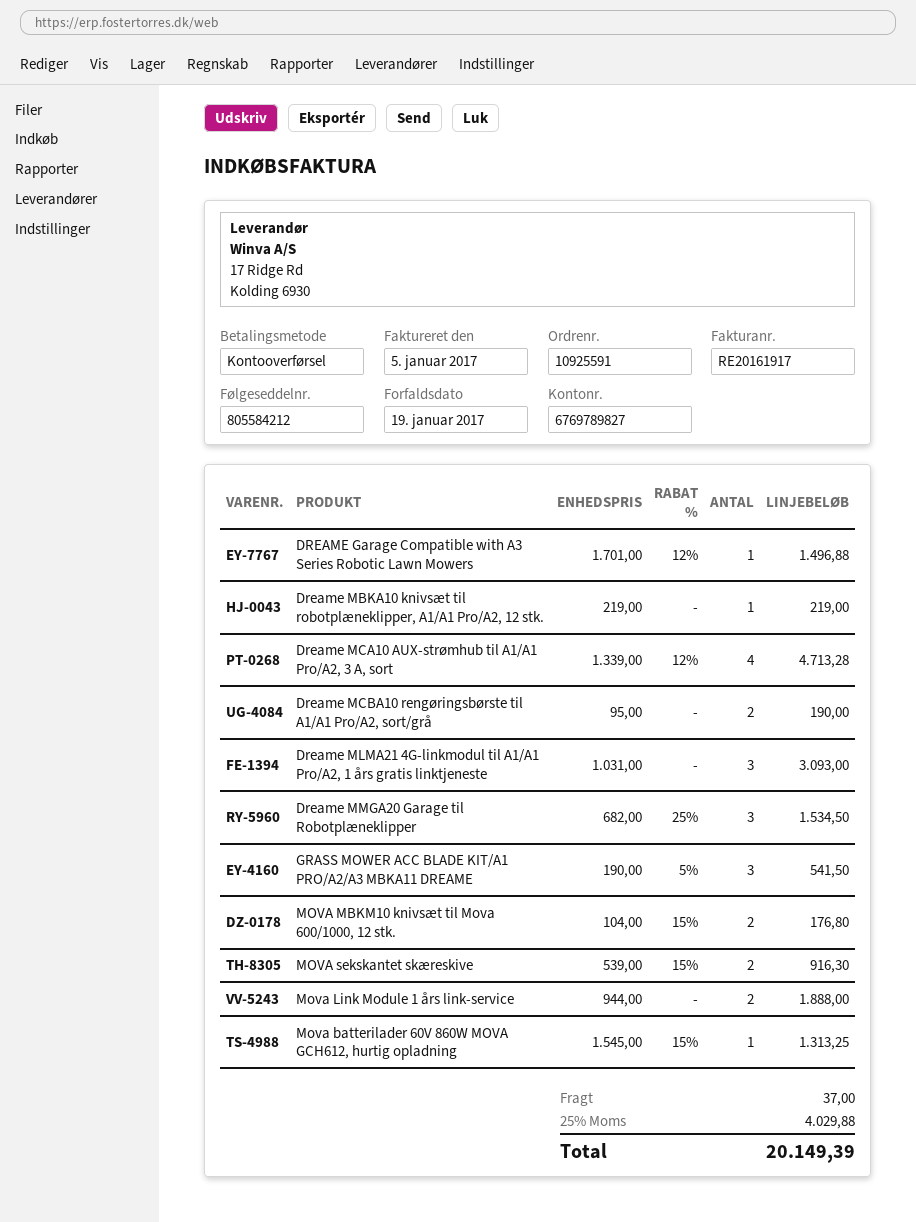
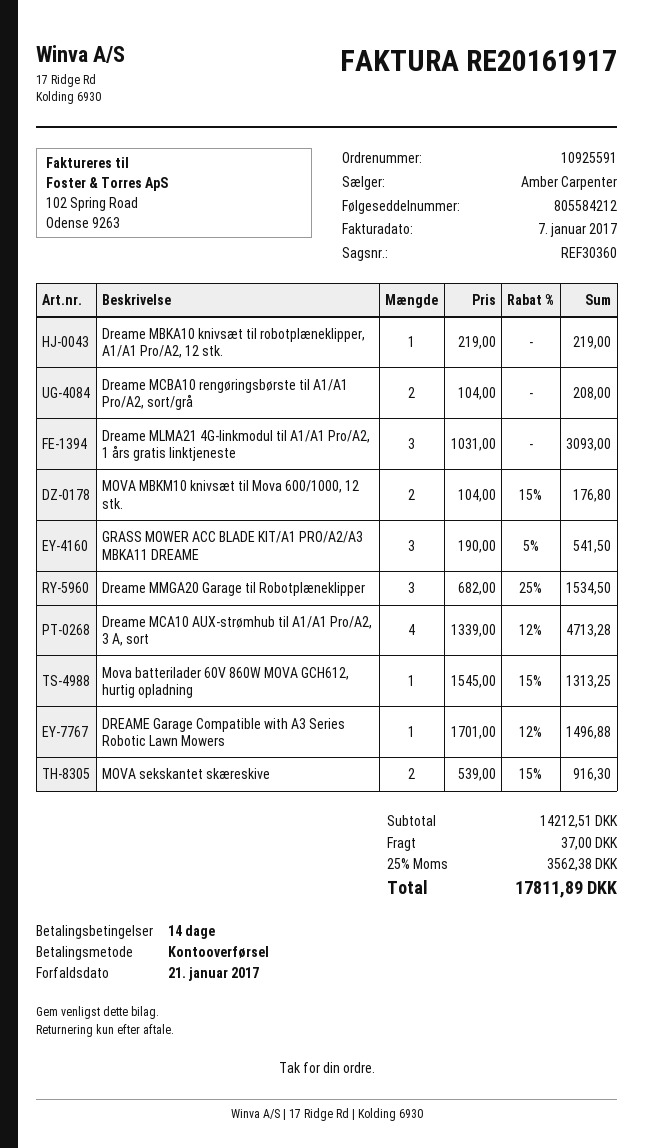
invoice date: 2017-01-05 -> 2017-01-07
due date: 2017-01-19 -> 2017-01-21
Dreame MCBA10 rengøringsbørste til A1/A1 Pro/A2, sort/grå: 2 x 95.00 = 190.00 -> 2 x 104.00 = 208.00
Mova Link Module 1 års link-service: 2 x 944.00 = 1888.00 -> none
tax: 25% = 4029.88 -> 25% = 3562.38
total: 20149.39 -> 17811.89

